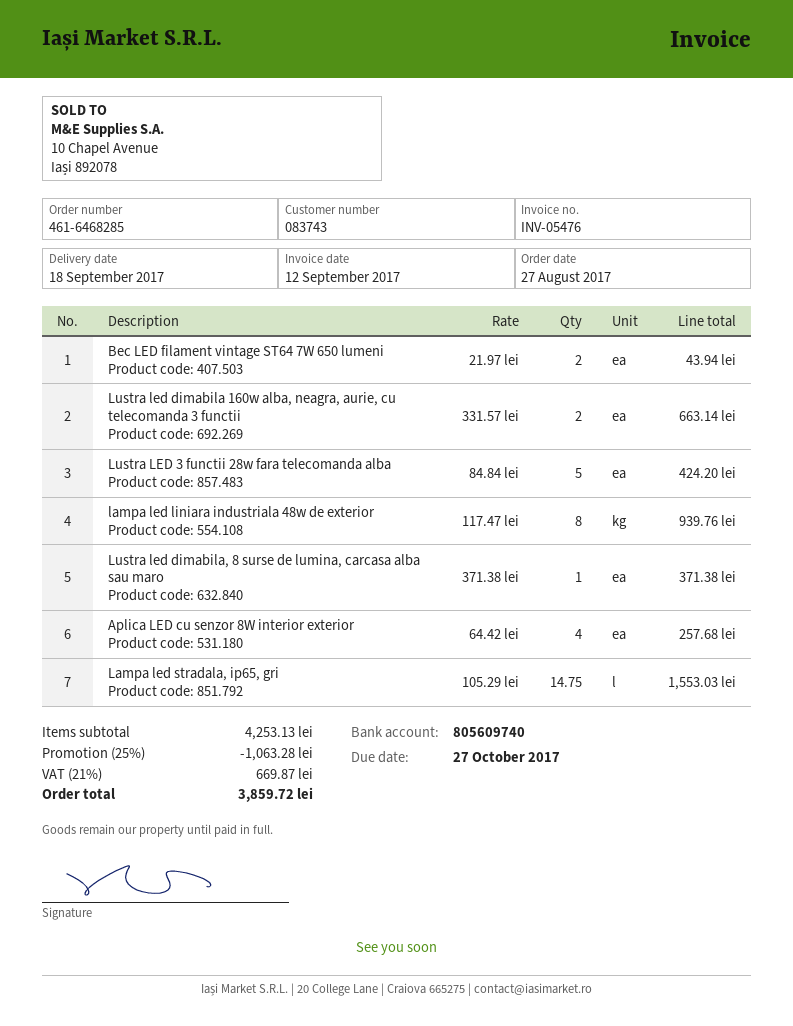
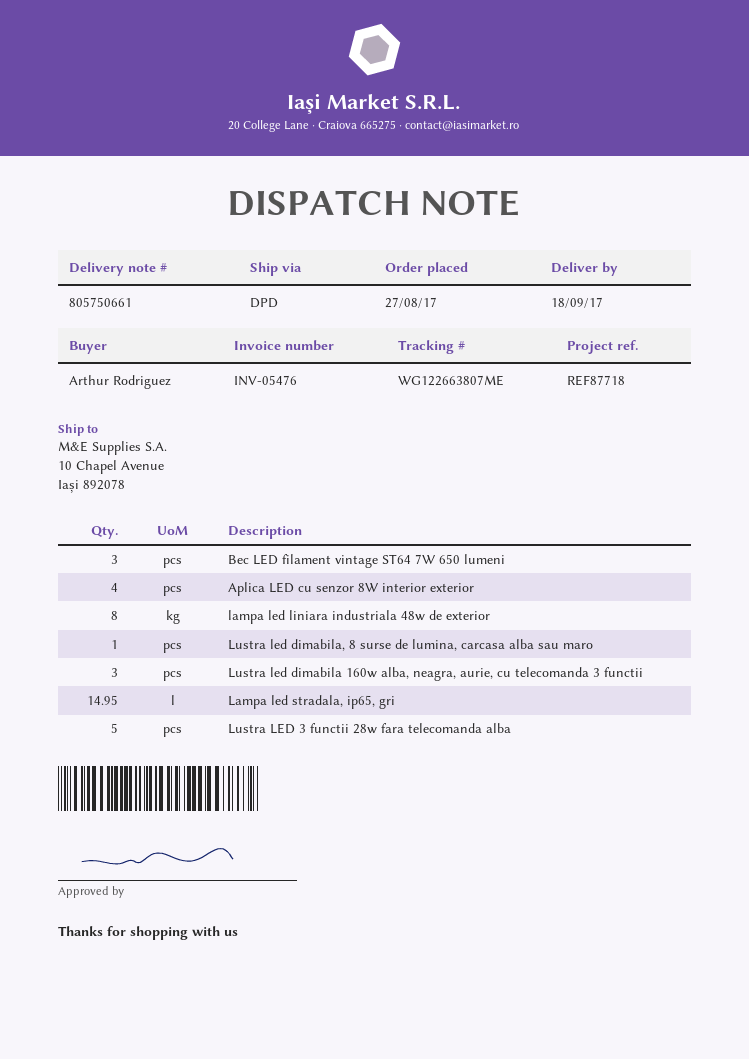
Bec LED filament vintage ST64 7W 650 lumeni: 2 -> 3
Lustra led dimabila 160w alba, neagra, aurie, cu telecomanda 3 functii: 2 -> 3
Lampa led stradala, ip65, gri: 14.75 -> 14.95

